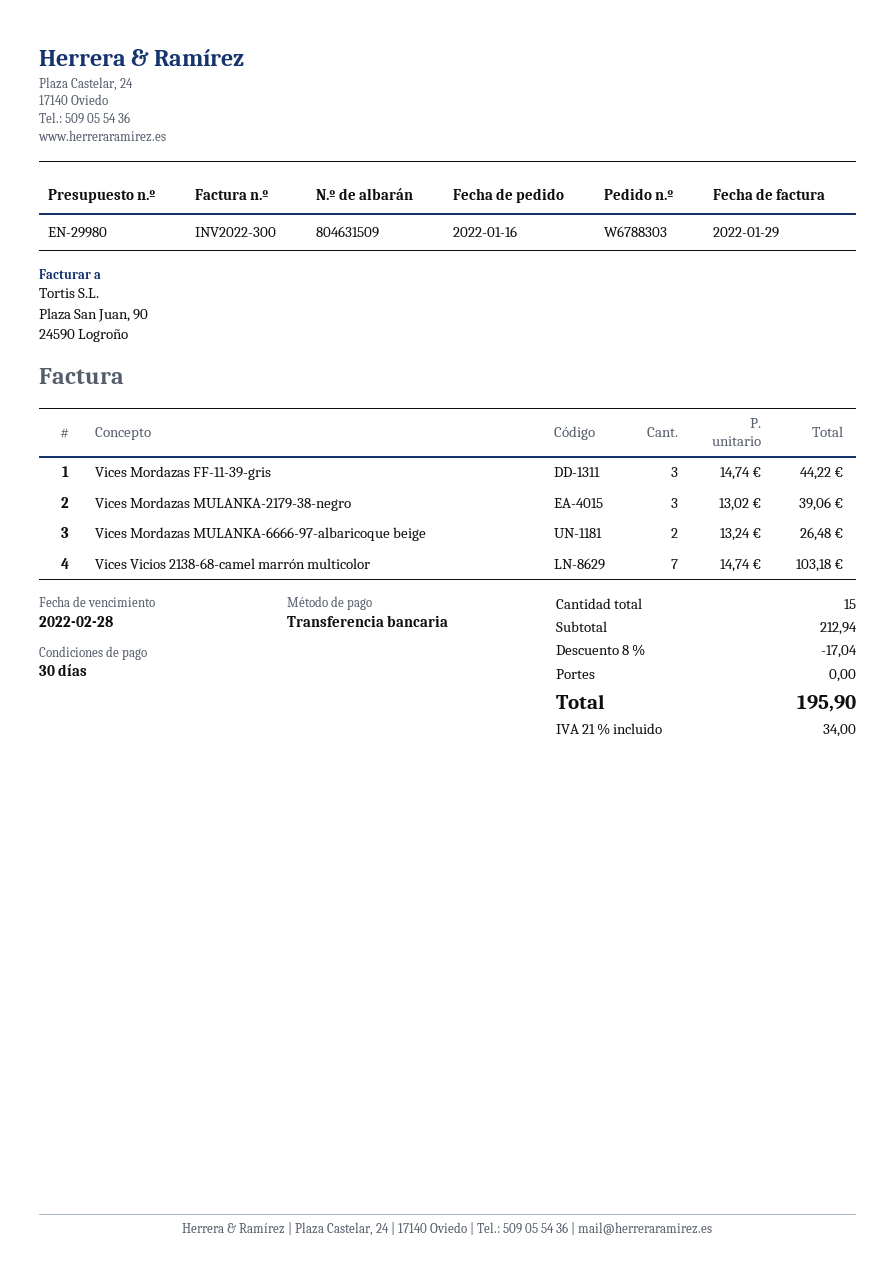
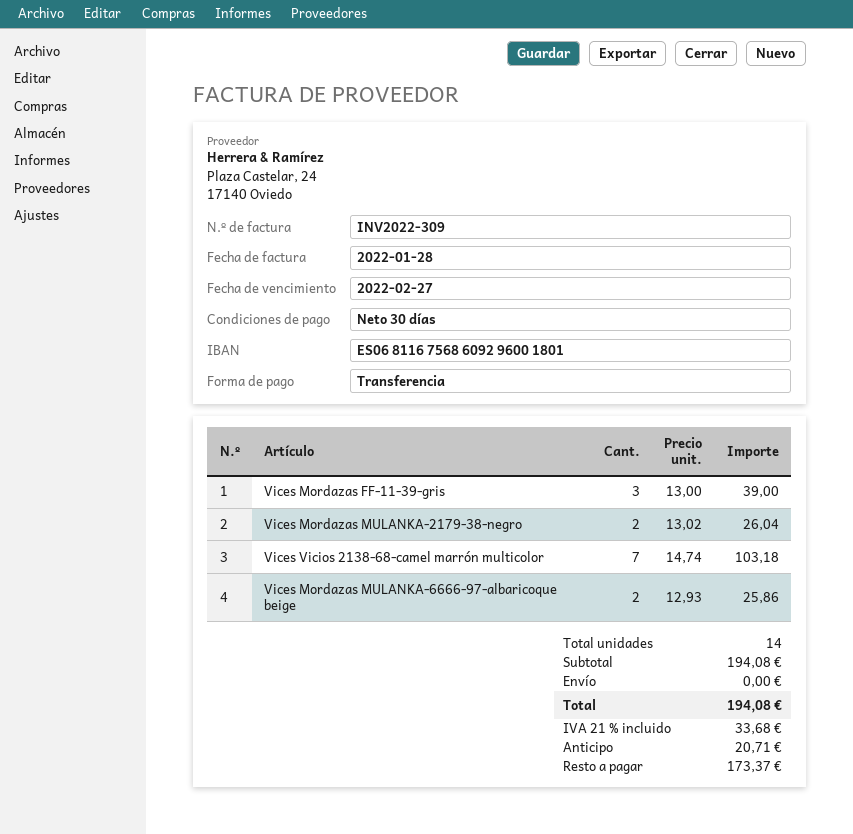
invoice number: INV2022-300 -> INV2022-309
invoice date: 2022-01-29 -> 2022-01-28
due date: 2022-02-28 -> 2022-02-27
Vices Mordazas FF-11-39-gris: 3 x 14.74 = 44.22 -> 3 x 13.00 = 39.00
Vices Mordazas MULANKA-2179-38-negro: 3 x 13.02 = 39.06 -> 2 x 13.02 = 26.04
Vices Mordazas MULANKA-6666-97-albaricoque beige: 2 x 13.24 = 26.48 -> 2 x 12.93 = 25.86
total quantity: 15 -> 14
subtotal: 212.94 -> 194.08
discount: 8% = 17.04 -> none
tax: 21% = 34.00 -> 21% = 33.68
total: 195.90 -> 194.08

